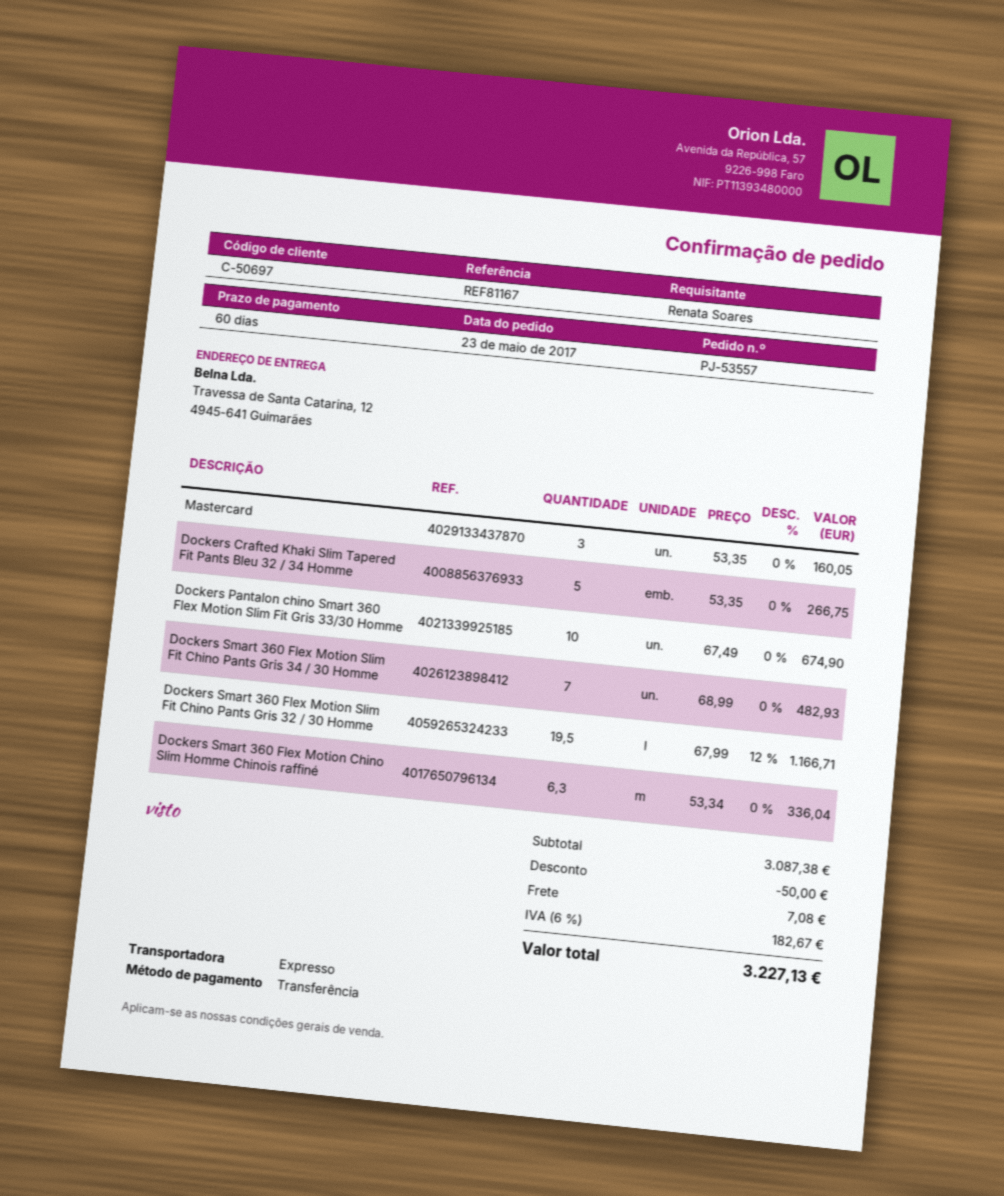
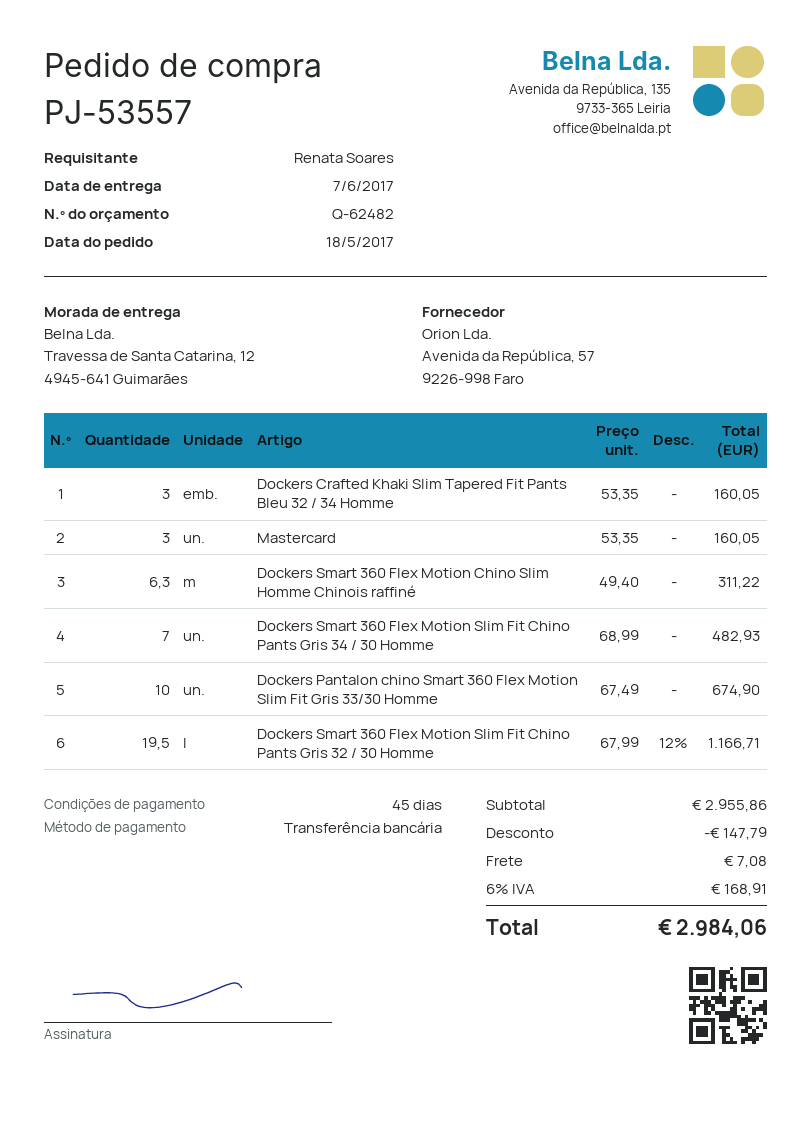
order date: 2017-05-23 -> 2017-05-18
payment terms: 60 days -> 45 days
Dockers Crafted Khaki Slim Tapered Fit Pants Bleu 32 / 34 Homme: 5 x 53.35 = 266.75 -> 3 x 53.35 = 160.05
Dockers Smart 360 Flex Motion Chino Slim Homme Chinois raffiné: 6.3 x 53.34 = 336.04 -> 6.3 x 49.40 = 311.22
subtotal: 3087.38 -> 2955.86
discount: 50.00 -> 147.79
tax: 6% = 182.67 -> 6% = 168.91
total: 3227.13 -> 2984.06

